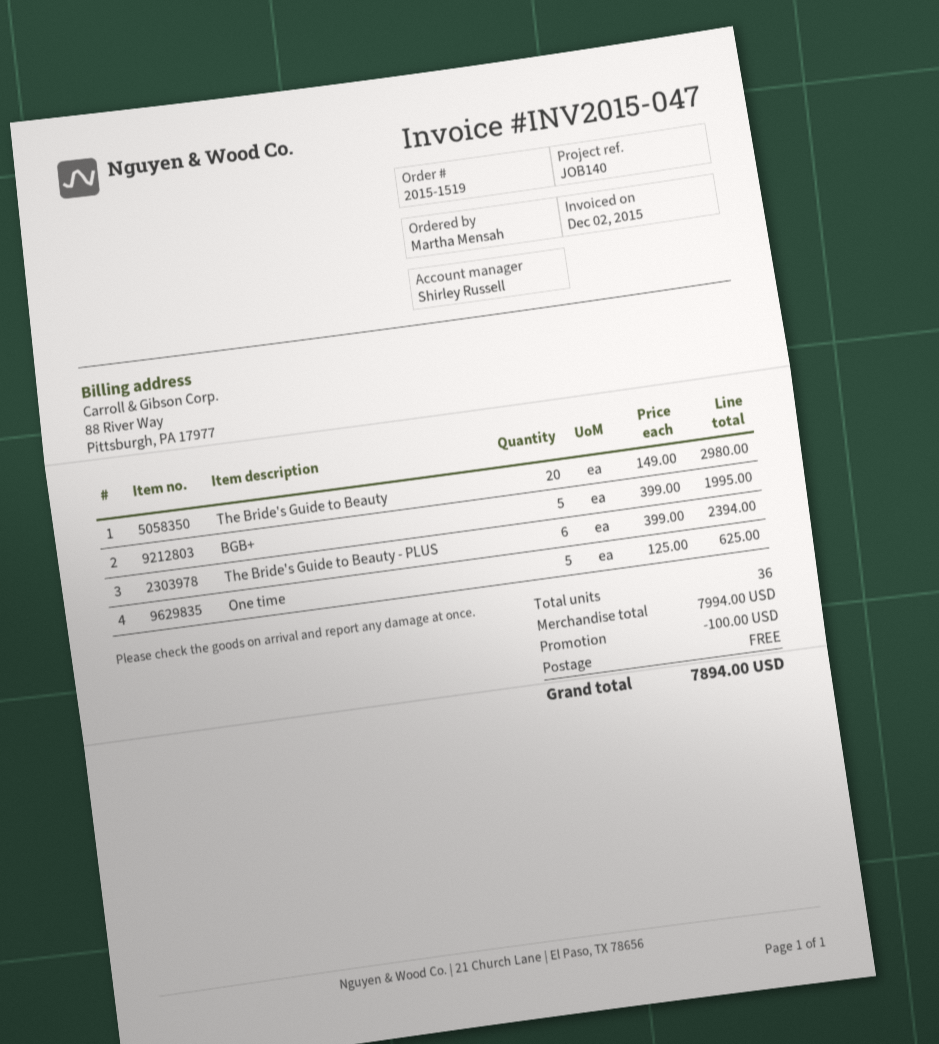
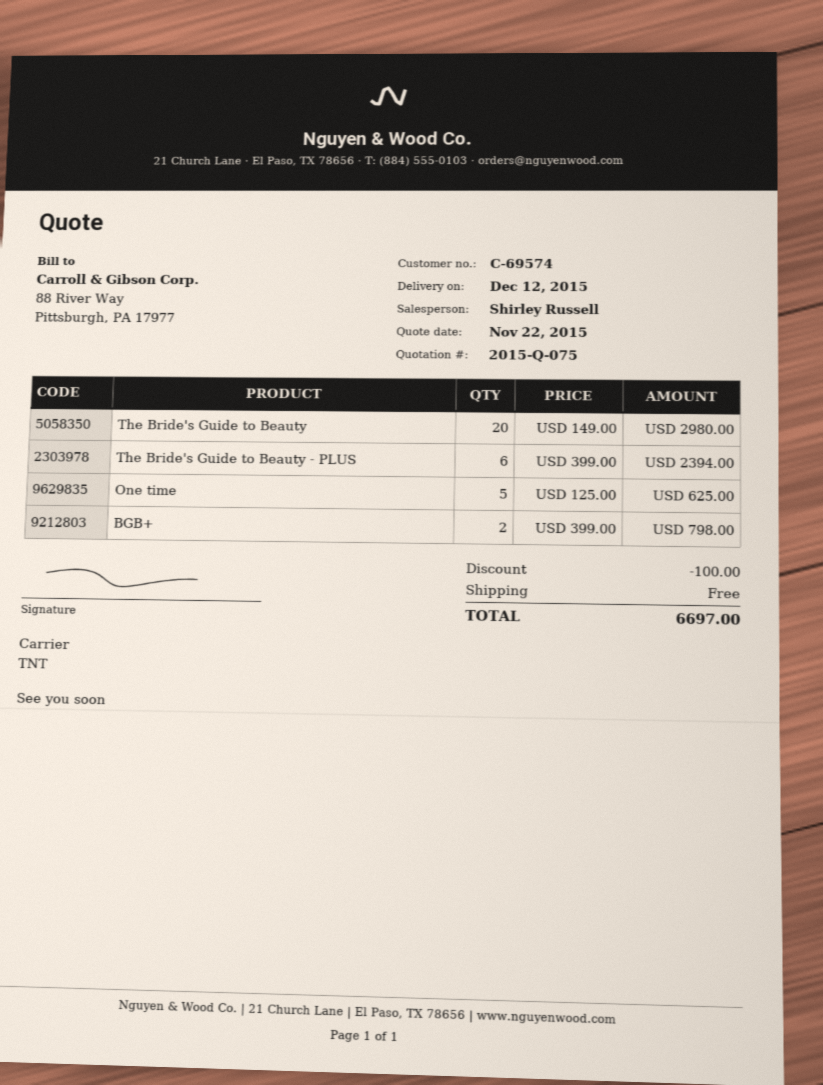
BGB+: 5 x 399.00 = 1995.00 -> 2 x 399.00 = 798.00
total: 7894.00 -> 6697.00

